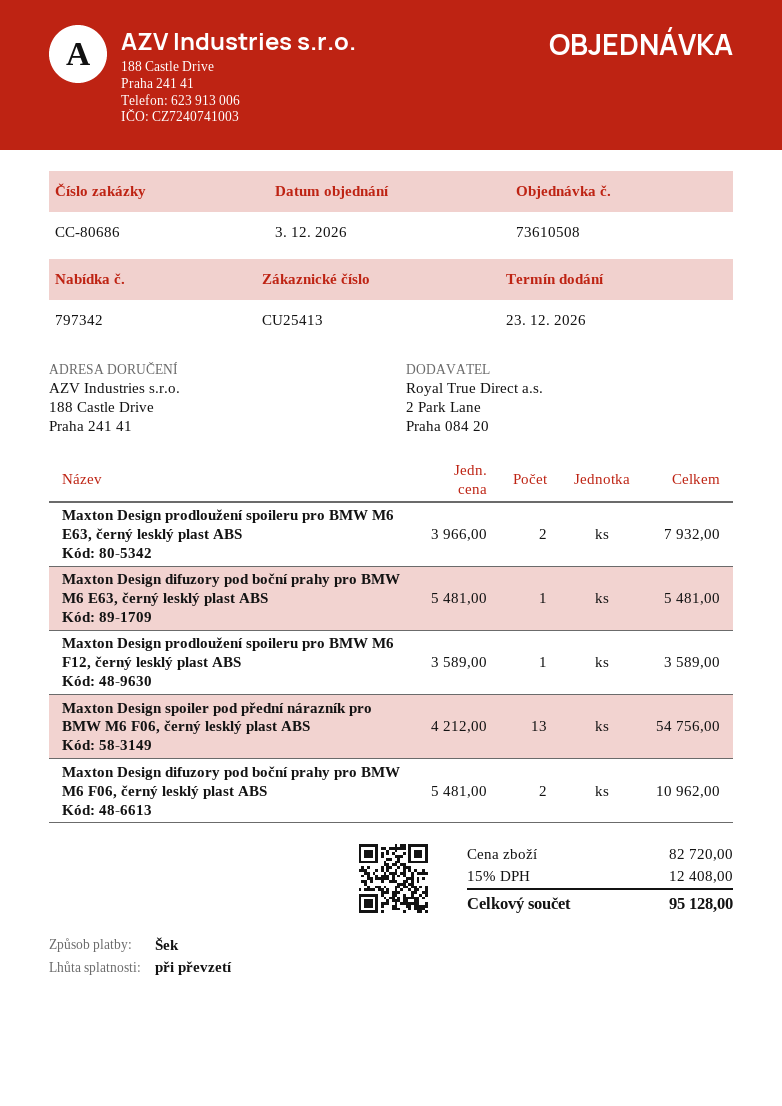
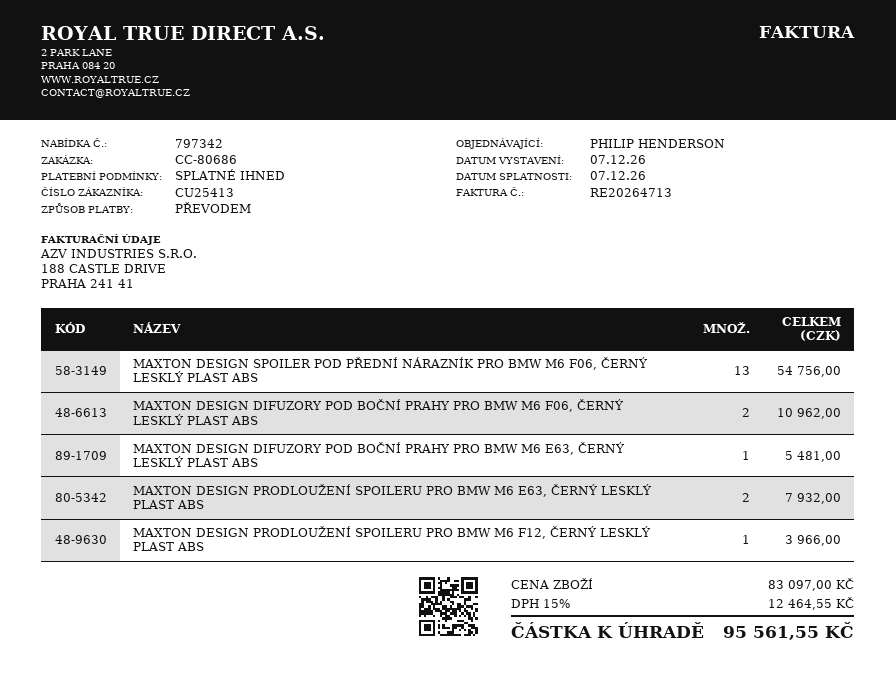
payment method: cheque -> bank transfer
Maxton Design prodloužení spoileru pro BMW M6 F12, černý lesklý plast ABS: 1 for 3589.00 -> 1 for 3966.00
subtotal: 82720.00 -> 83097.00
tax: 15% = 12408.00 -> 15% = 12464.55
total: 95128.00 -> 95561.55

